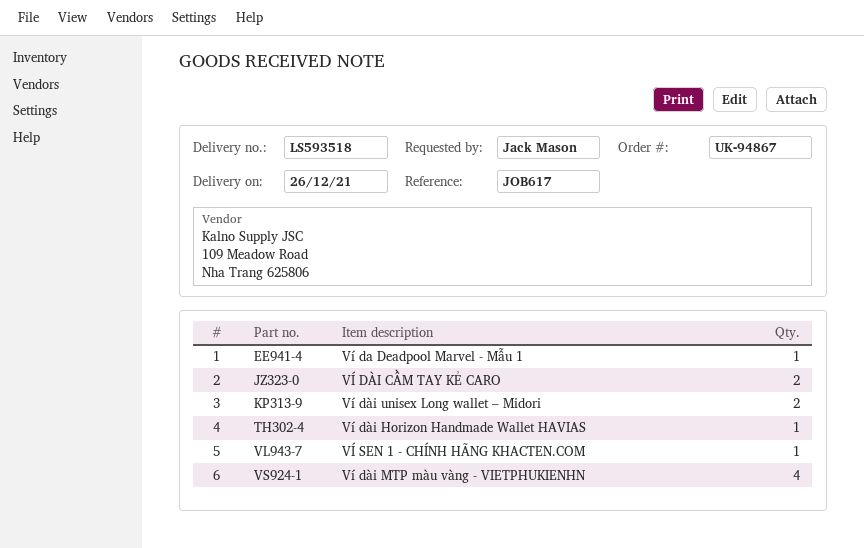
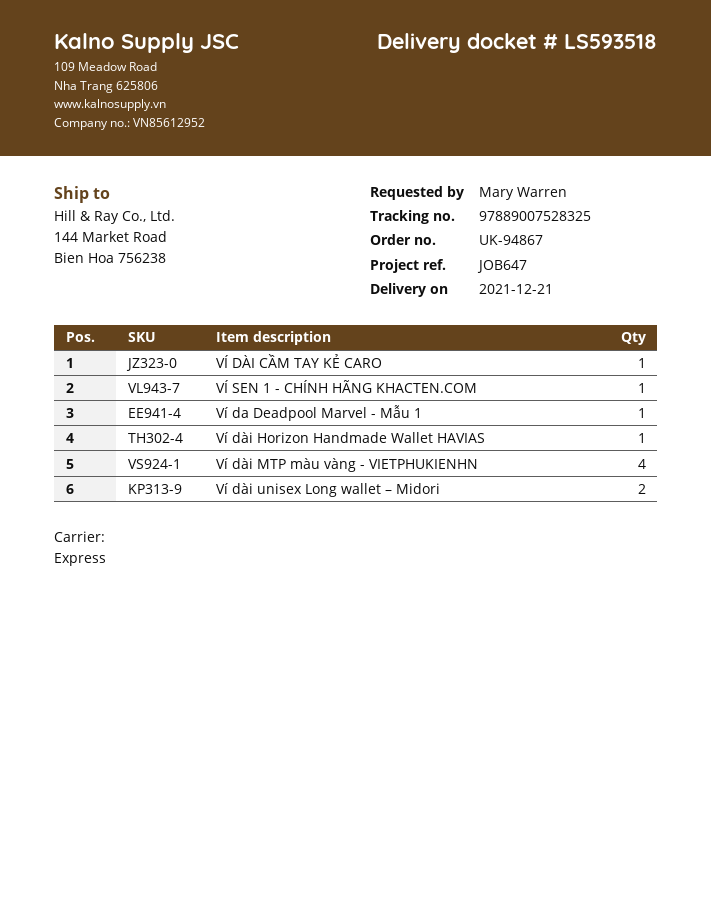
delivery date: 2021-12-26 -> 2021-12-21
reference: JOB617 -> JOB647
ordered by: Jack Mason -> Mary Warren
VÍ DÀI CẦM TAY KẺ CARO: 2 -> 1

